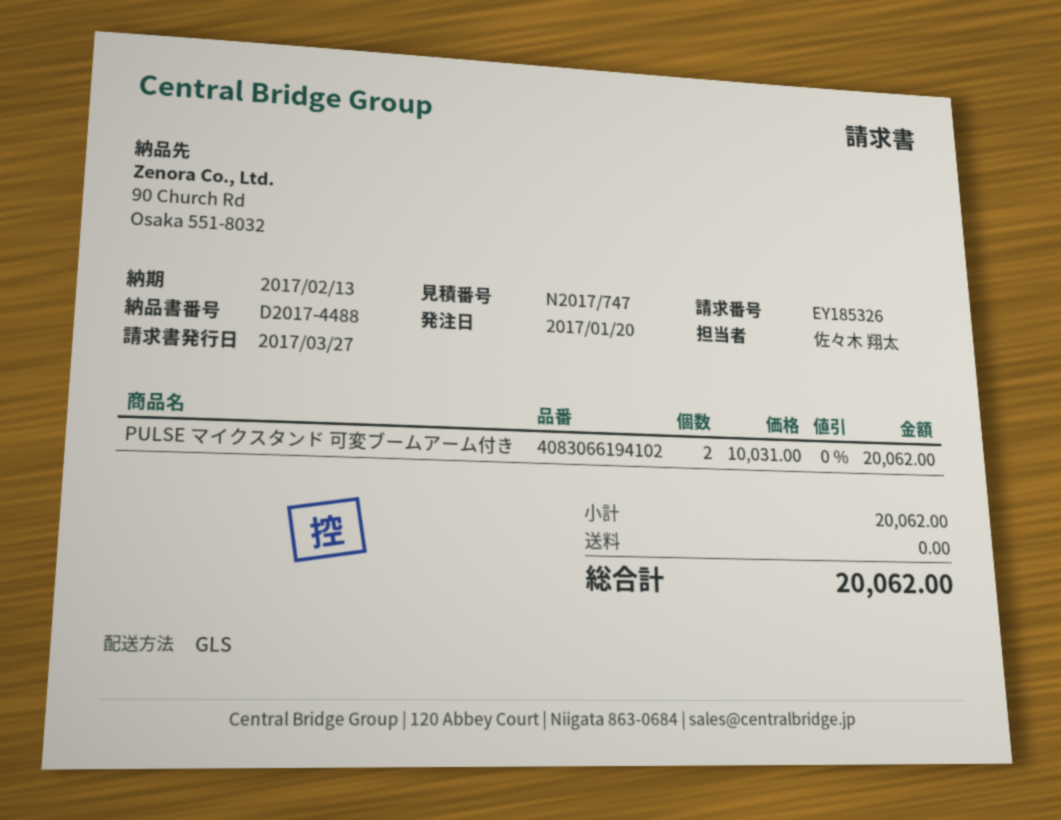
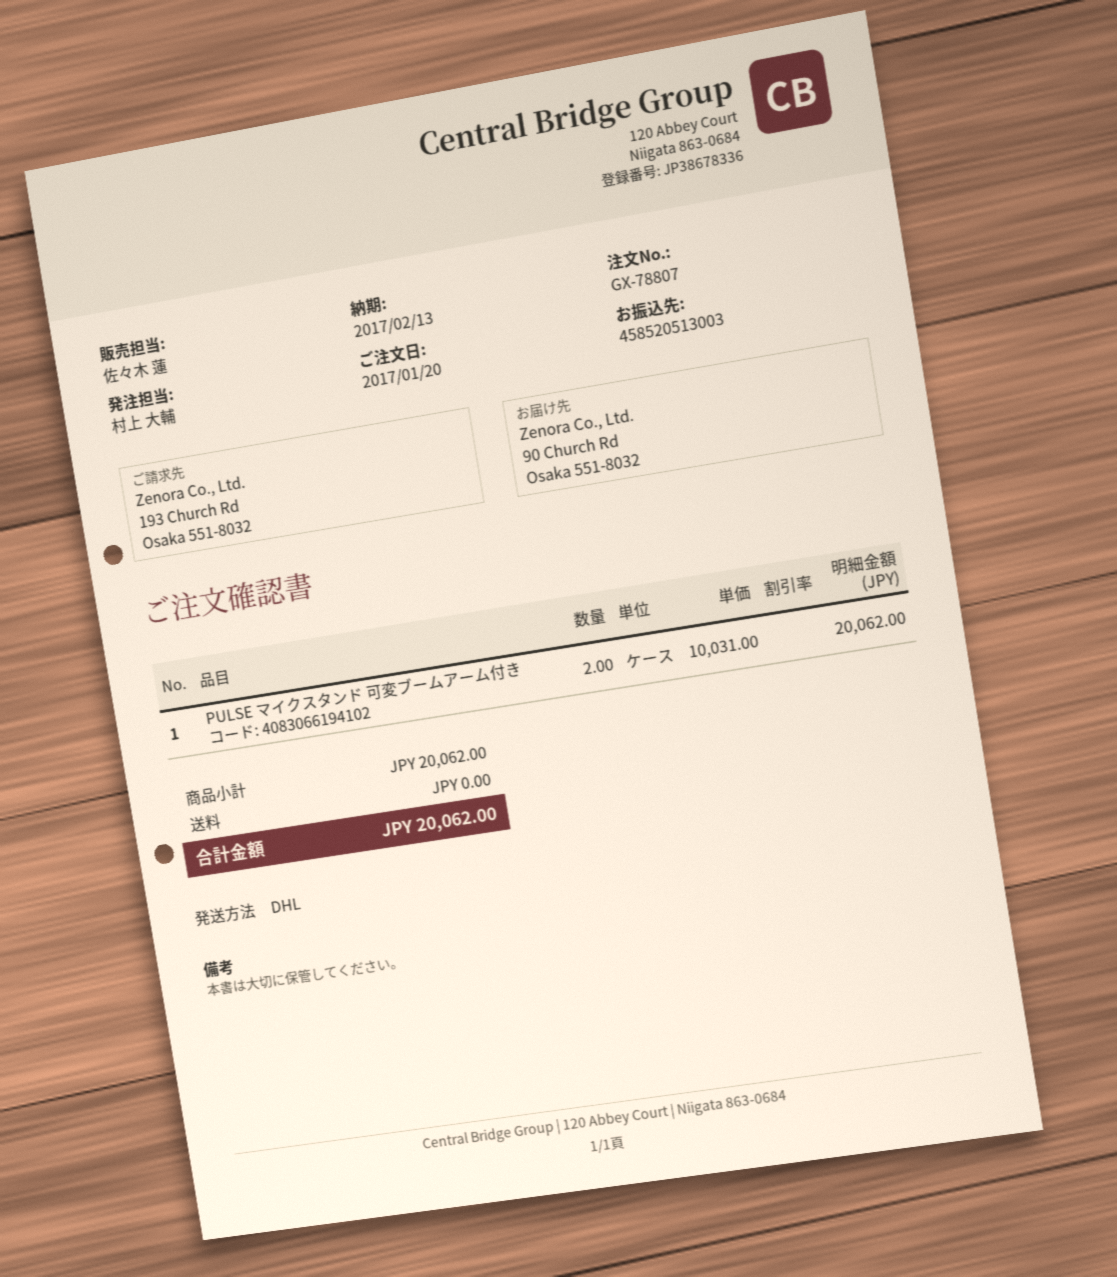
sales rep: 佐々木 翔太 -> 佐々木 蓮
shipping method: GLS -> DHL

